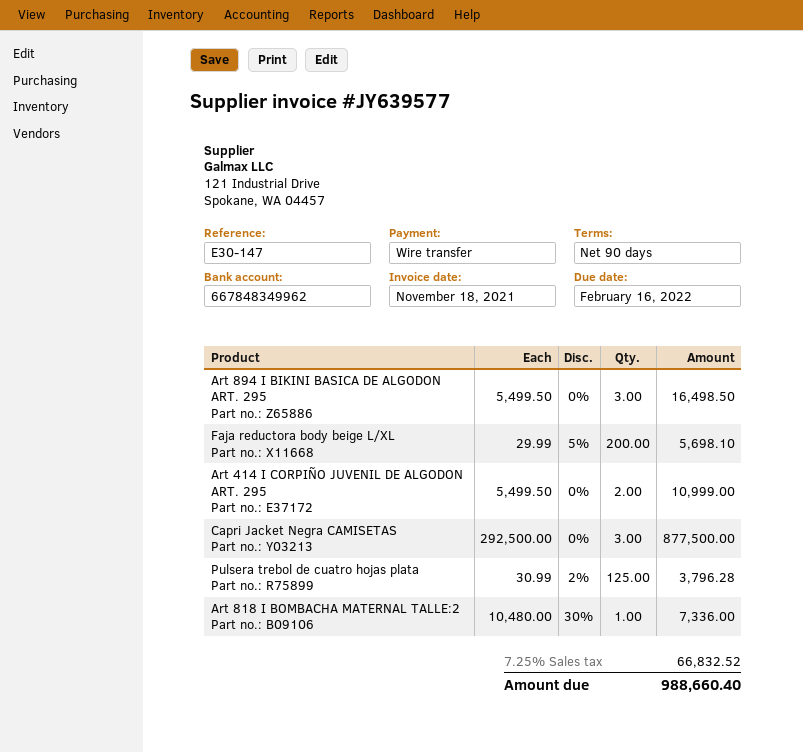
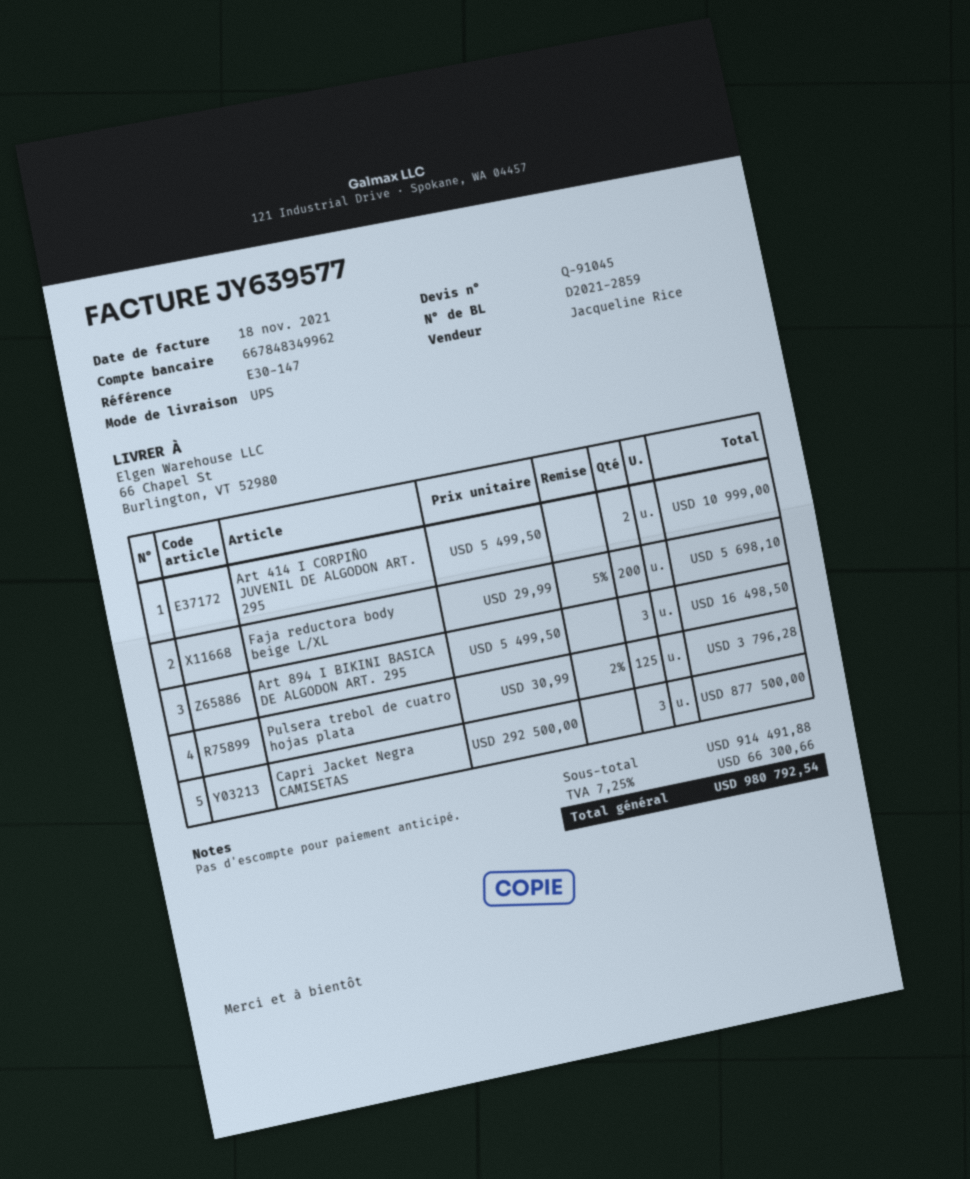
Art 818 I BOMBACHA MATERNAL TALLE:2: 1 x 10480.00 - 30% = 7336.00 -> none
tax: 7.25% = 66832.52 -> 7.25% = 66300.66
total: 988660.40 -> 980792.54

